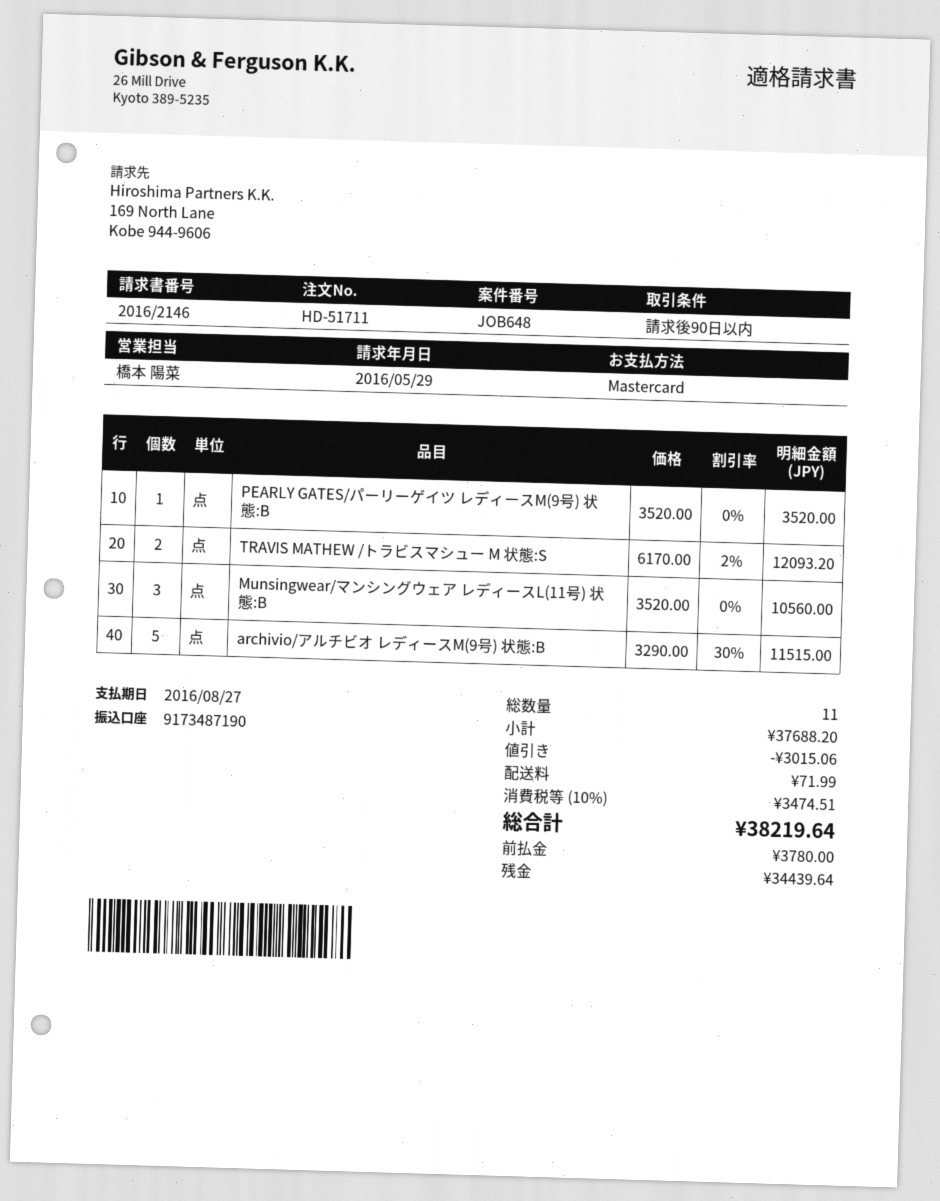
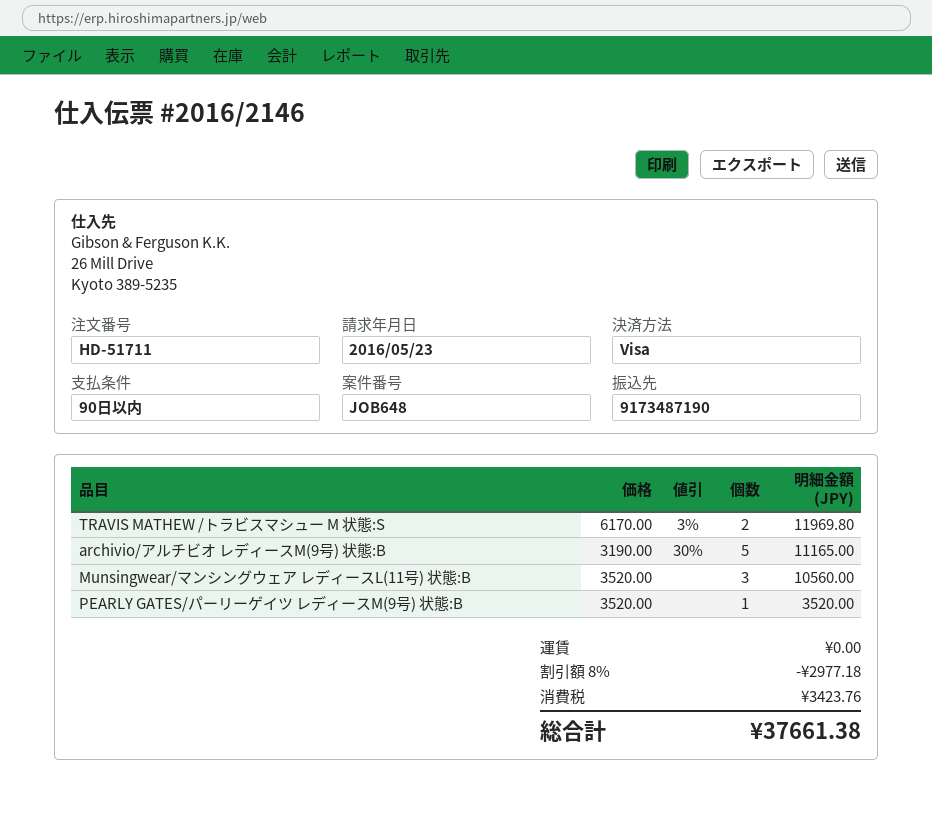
invoice date: 2016-05-29 -> 2016-05-23
payment method: Mastercard -> Visa
TRAVIS MATHEW /トラビスマシュー M 状態:S: 2 x 6170.00 - 2% = 12093.20 -> 2 x 6170.00 - 3% = 11969.80
archivio/アルチビオ レディースM(9号) 状態:B: 5 x 3290.00 - 30% = 11515.00 -> 5 x 3190.00 - 30% = 11165.00
discount: 3015.06 -> 2977.18
shipping: 71.99 -> 0.00
tax: 3474.51 -> 3423.76
total: 38219.64 -> 37661.38

